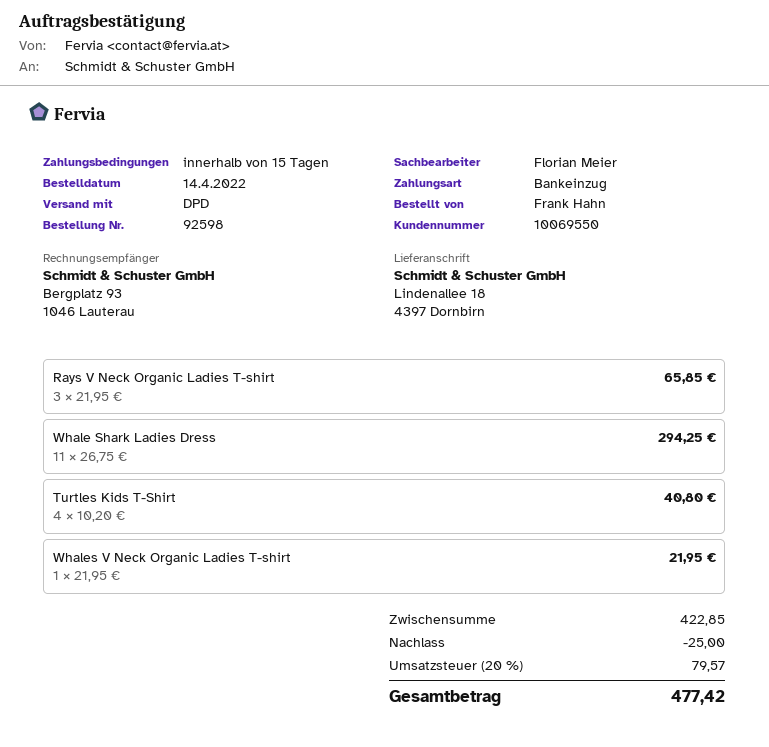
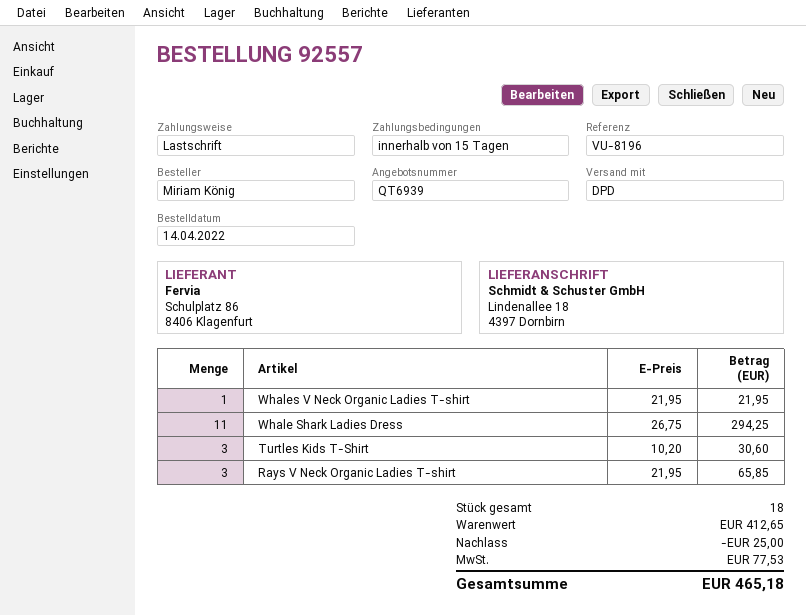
order number: 92598 -> 92557
ordered by: Frank Hahn -> Miriam König
Turtles Kids T-Shirt: 4 x 10.20 = 40.80 -> 3 x 10.20 = 30.60
subtotal: 422.85 -> 412.65
tax: 79.57 -> 77.53
total: 477.42 -> 465.18

